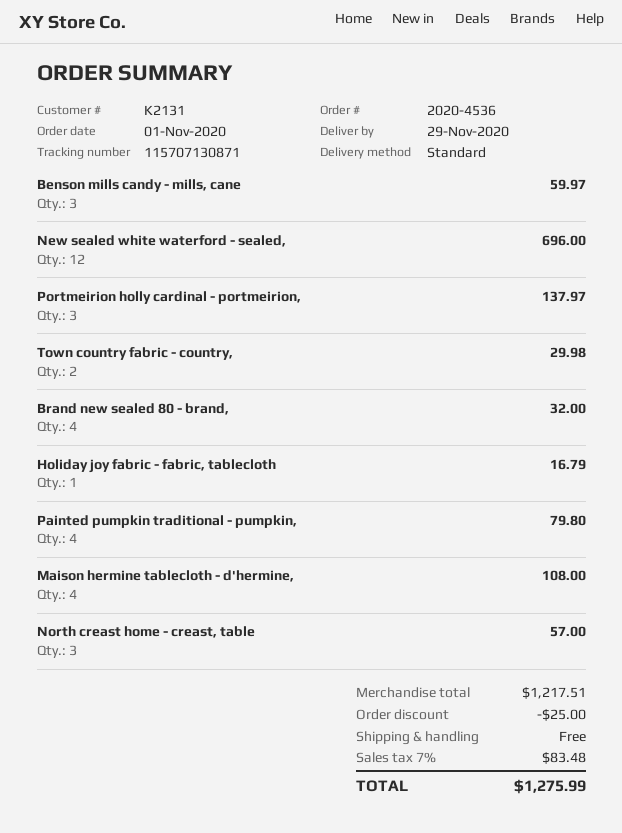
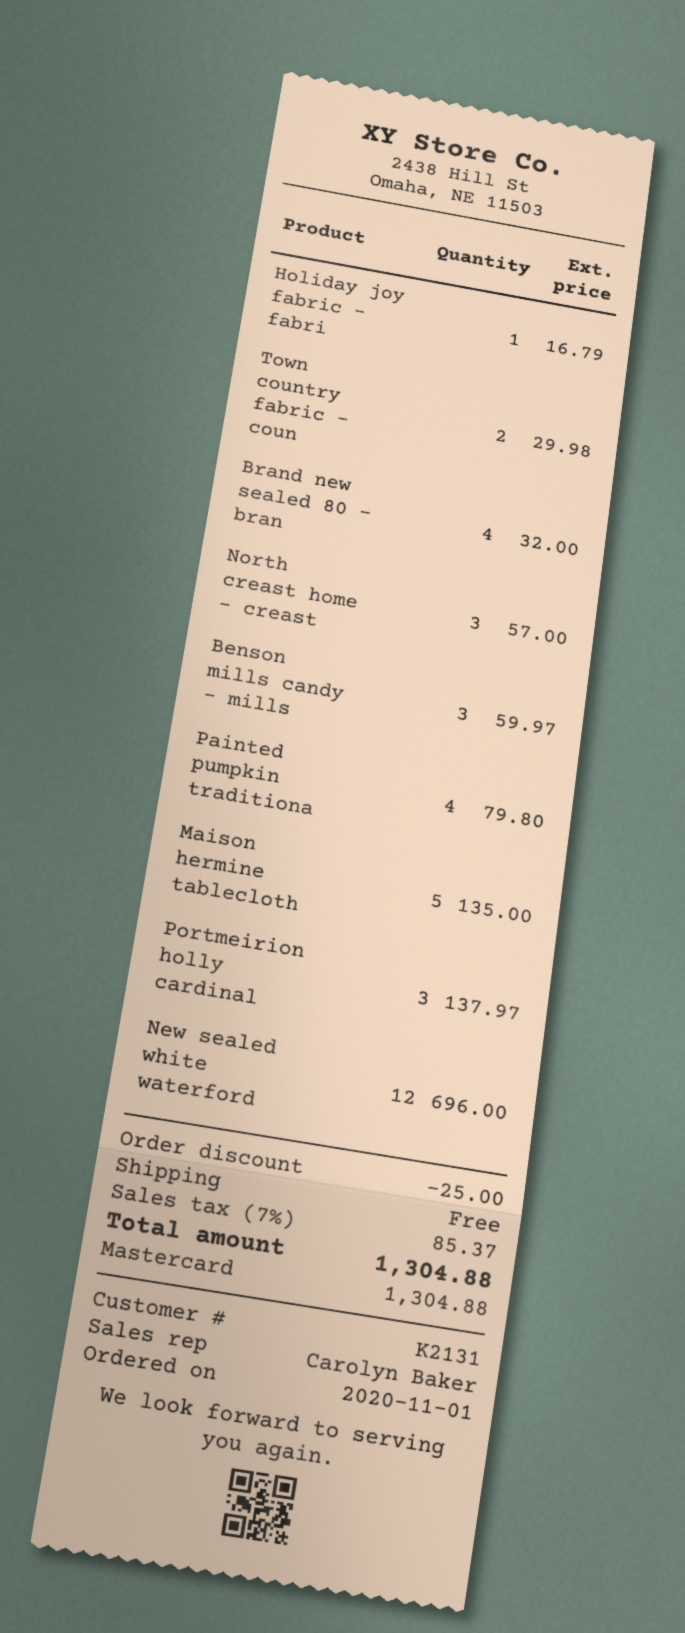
Maison hermine tablecloth - d'hermine,: 4 for 108.00 -> 5 for 135.00
tax: 7% = 83.48 -> 7% = 85.37
total: 1275.99 -> 1304.88

